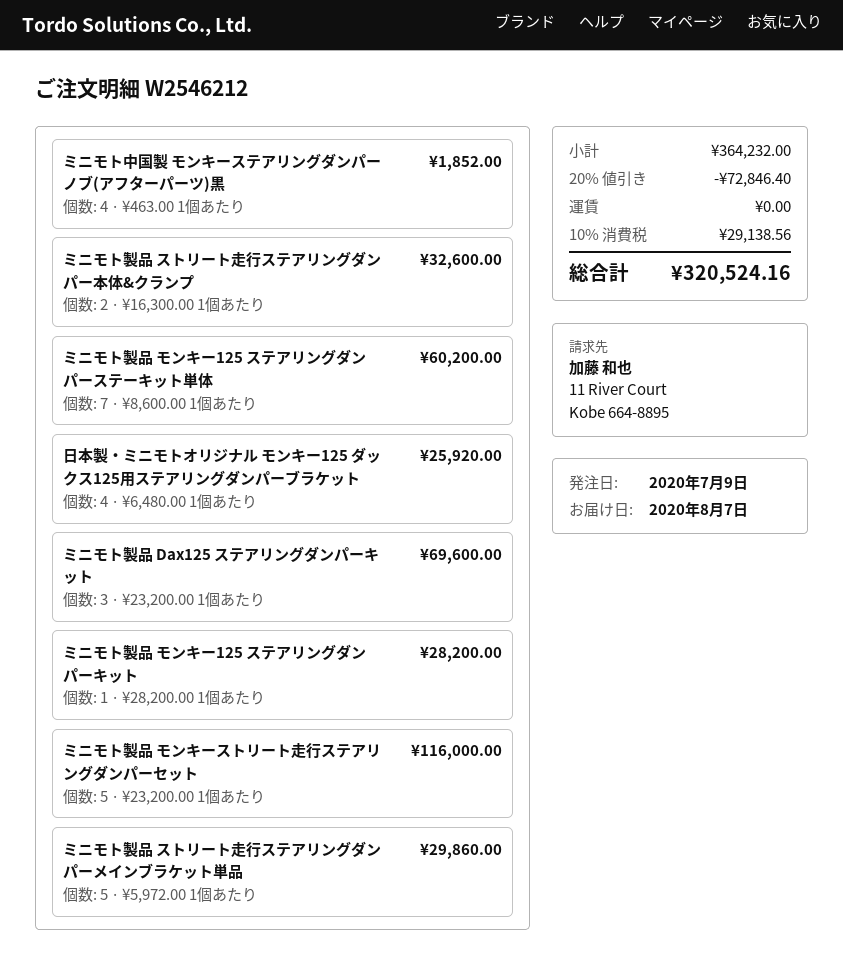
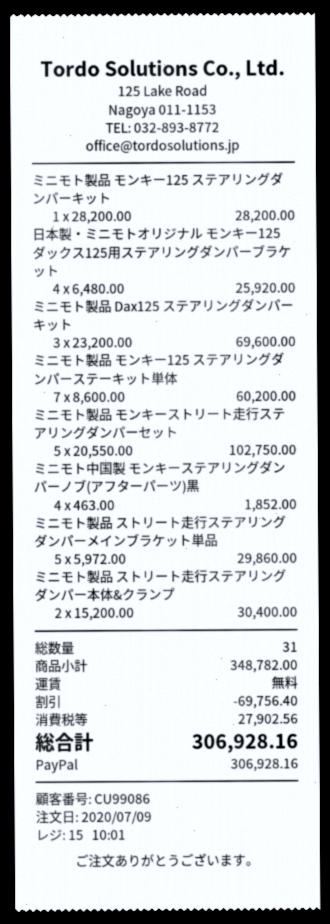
ミニモト製品 ストリート走行ステアリングダンパー本体&クランプ: 2 x 16300.00 = 32600.00 -> 2 x 15200.00 = 30400.00
ミニモト製品 モンキーストリート走行ステアリングダンパーセット: 5 x 23200.00 = 116000.00 -> 5 x 20550.00 = 102750.00
subtotal: 364232.00 -> 348782.00
discount: 72846.40 -> 69756.40
tax: 29138.56 -> 27902.56
total: 320524.16 -> 306928.16

